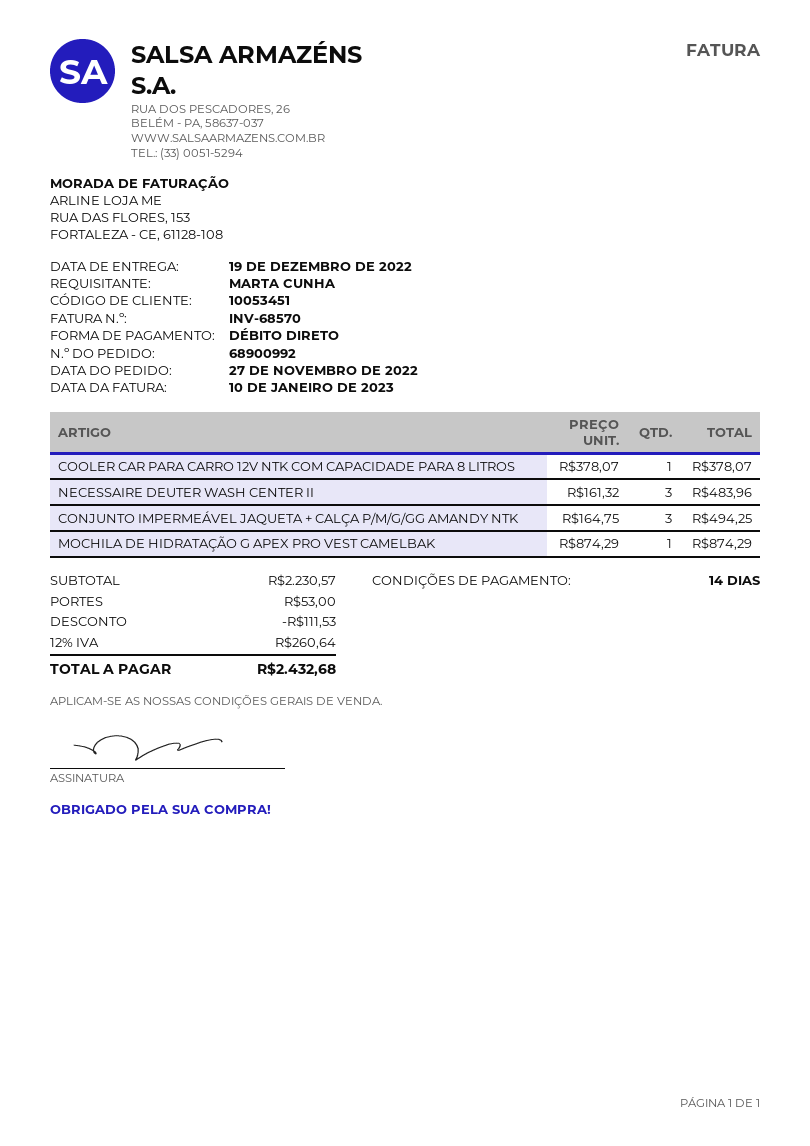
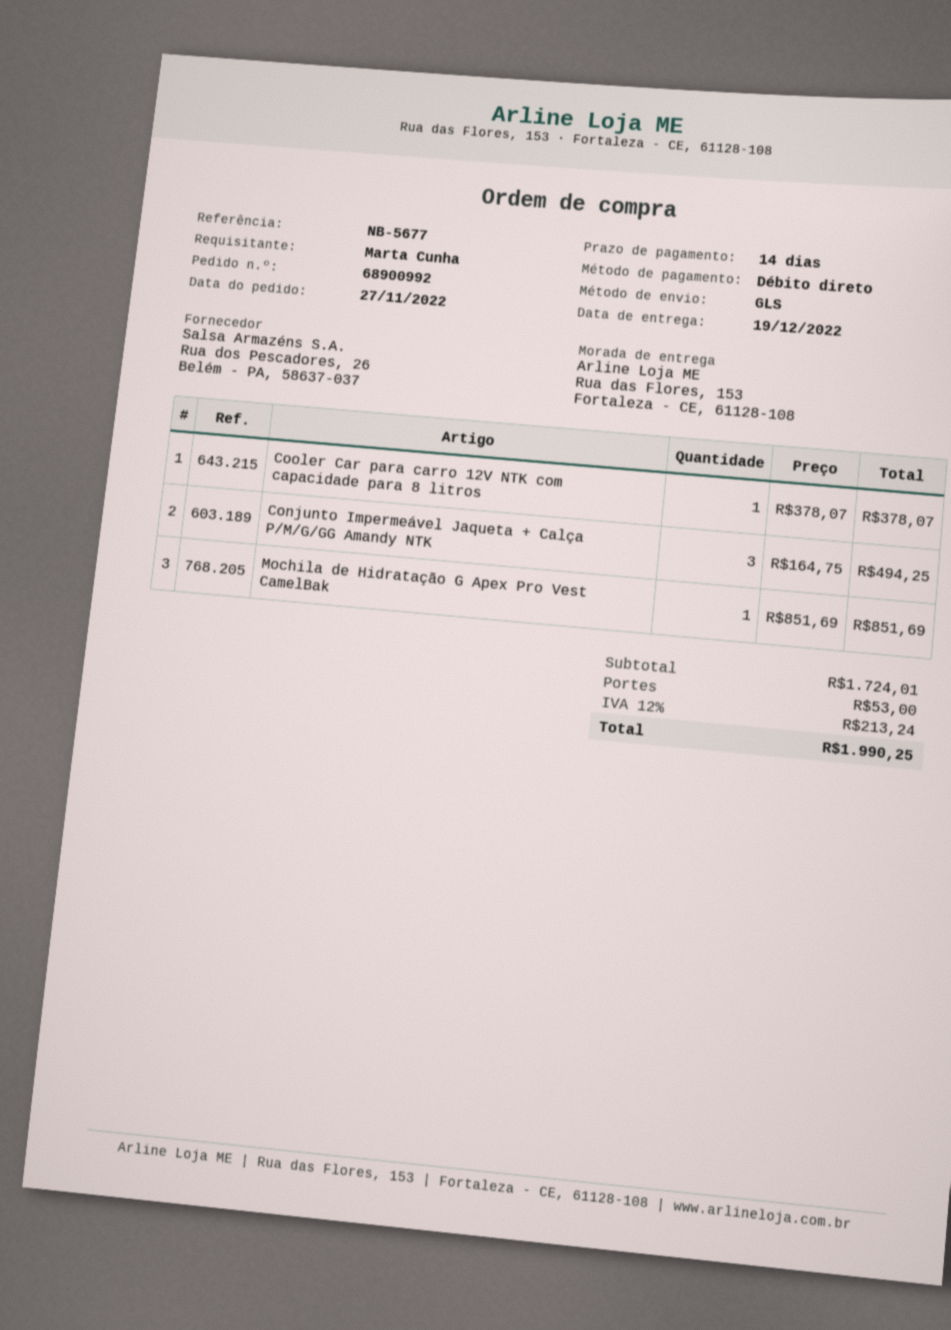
NECESSAIRE DEUTER WASH CENTER II: 3 x 161.32 = 483.96 -> none
MOCHILA DE HIDRATAÇÃO G APEX PRO VEST CAMELBAK: 1 x 874.29 = 874.29 -> 1 x 851.69 = 851.69
subtotal: 2230.57 -> 1724.01
discount: 111.53 -> none
tax: 12% = 260.64 -> 12% = 213.24
total: 2432.68 -> 1990.25

